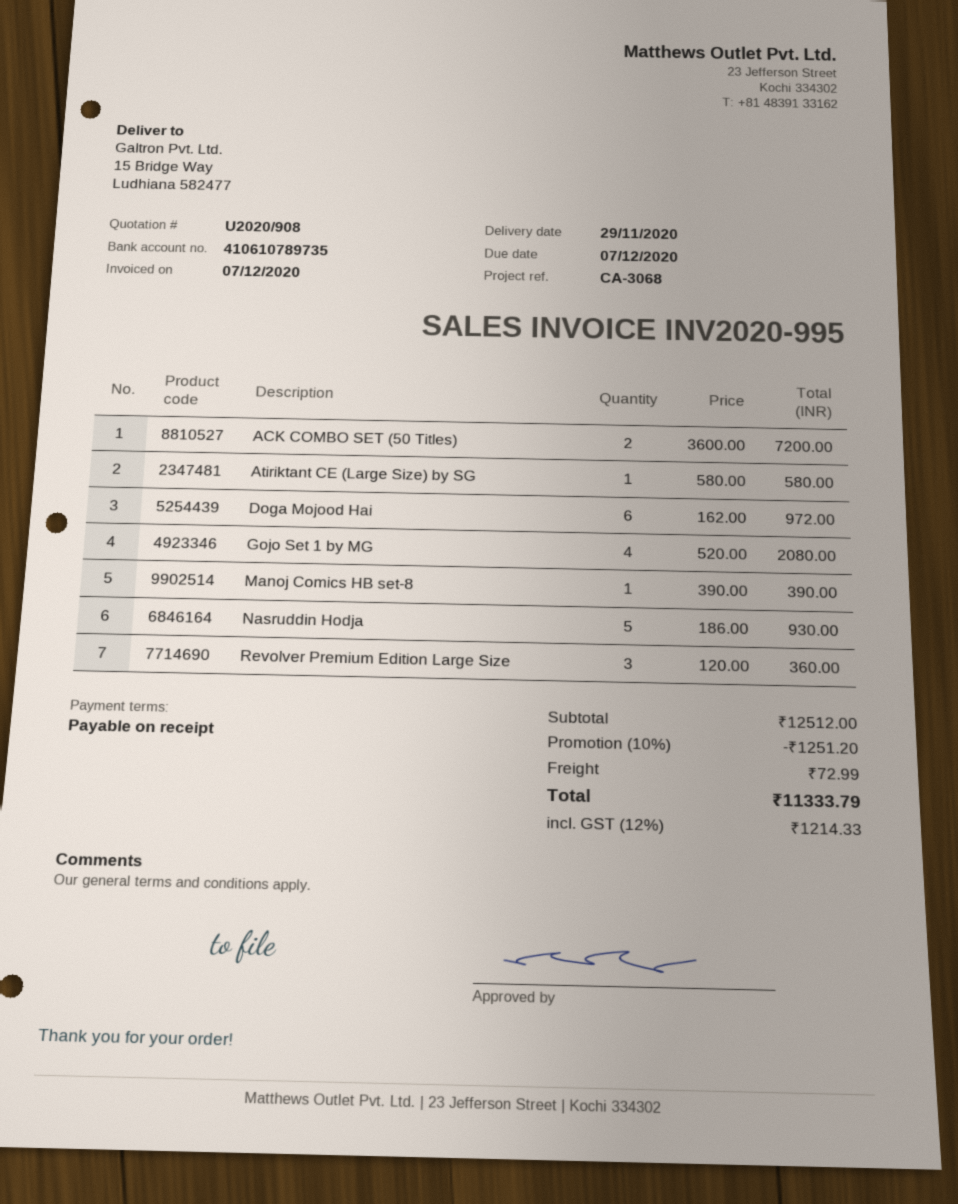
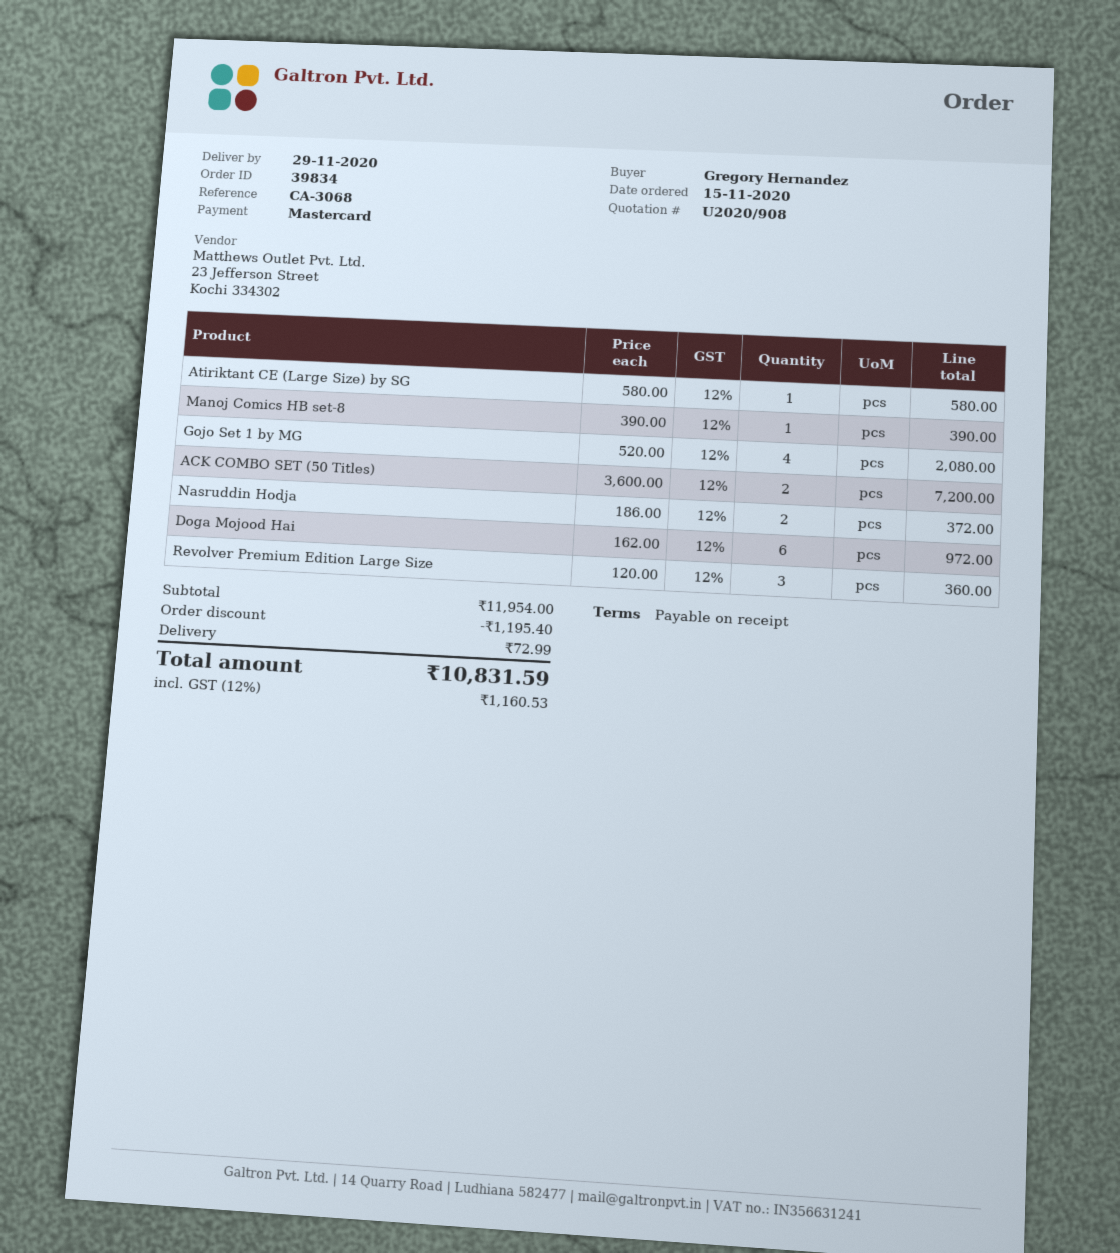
Nasruddin Hodja: 5 x 186.00 = 930.00 -> 2 x 186.00 = 372.00
subtotal: 12512.00 -> 11954.00
discount: 1251.20 -> 1195.40
tax: 12% = 1214.33 -> 12% = 1160.53
total: 11333.79 -> 10831.59

